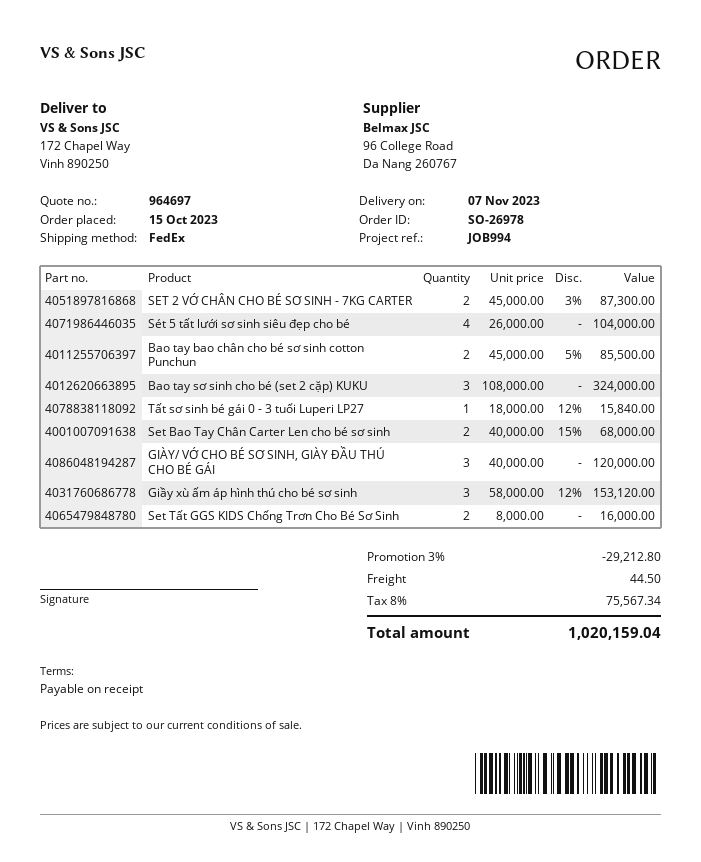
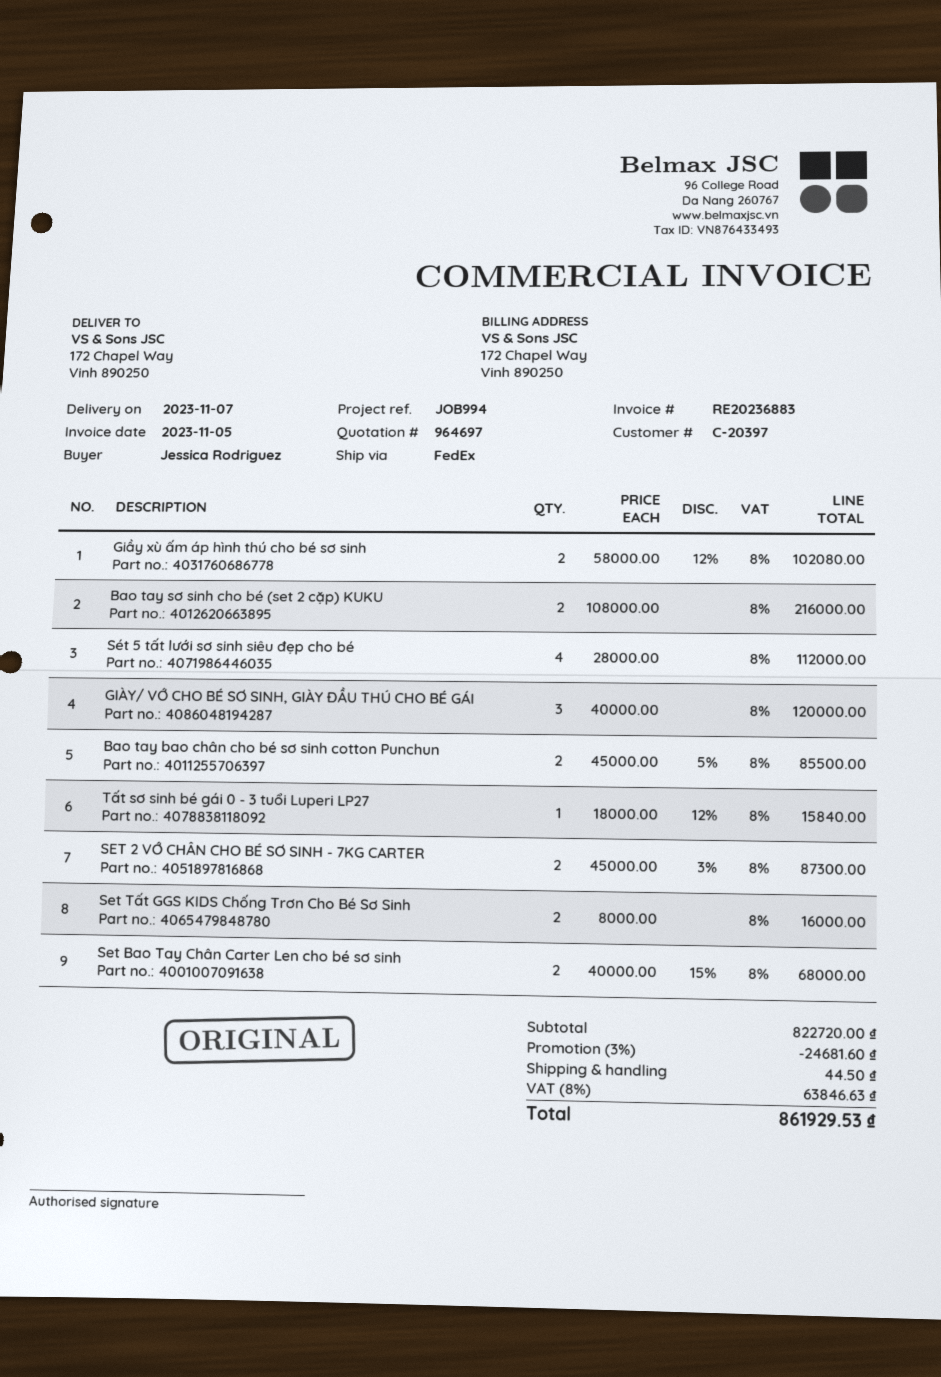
Sét 5 tất lưới sơ sinh siêu đẹp cho bé: 4 x 26000.00 = 104000.00 -> 4 x 28000.00 = 112000.00
Bao tay sơ sinh cho bé (set 2 cặp) KUKU: 3 x 108000.00 = 324000.00 -> 2 x 108000.00 = 216000.00
Giầy xù ấm áp hình thú cho bé sơ sinh: 3 x 58000.00 - 12% = 153120.00 -> 2 x 58000.00 - 12% = 102080.00
discount: 3% = 29212.80 -> 3% = 24681.60
tax: 8% = 75567.34 -> 8% = 63846.63
total: 1020159.04 -> 861929.53

